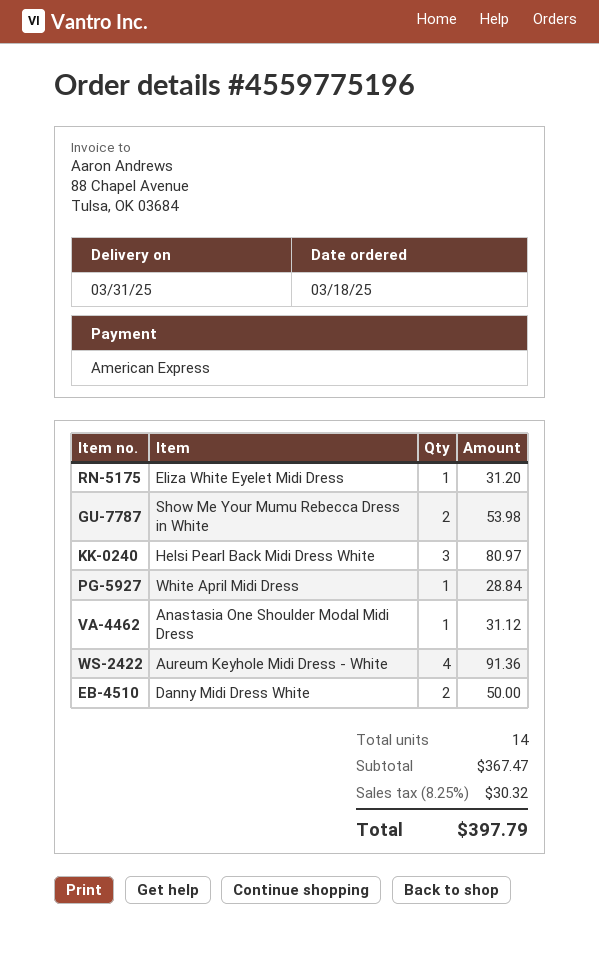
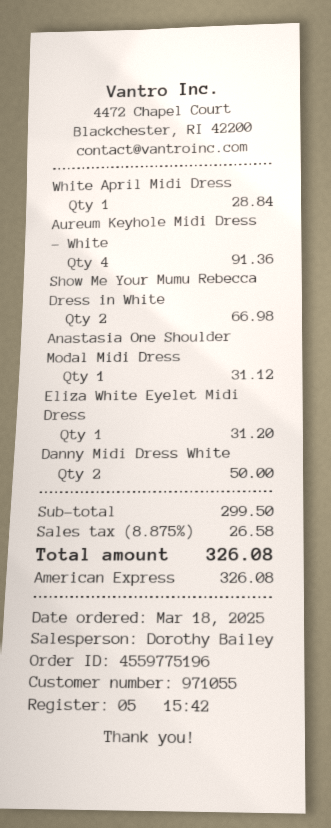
Show Me Your Mumu Rebecca Dress in White: 2 for 53.98 -> 2 for 66.98
Helsi Pearl Back Midi Dress White: 3 for 80.97 -> none
subtotal: 367.47 -> 299.50
tax: 8.25% = 30.32 -> 8.875% = 26.58
total: 397.79 -> 326.08

